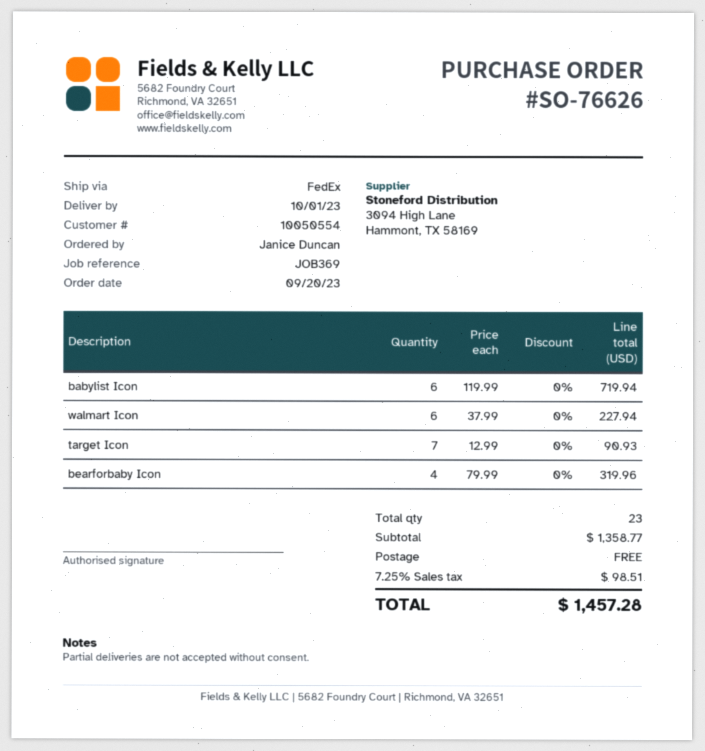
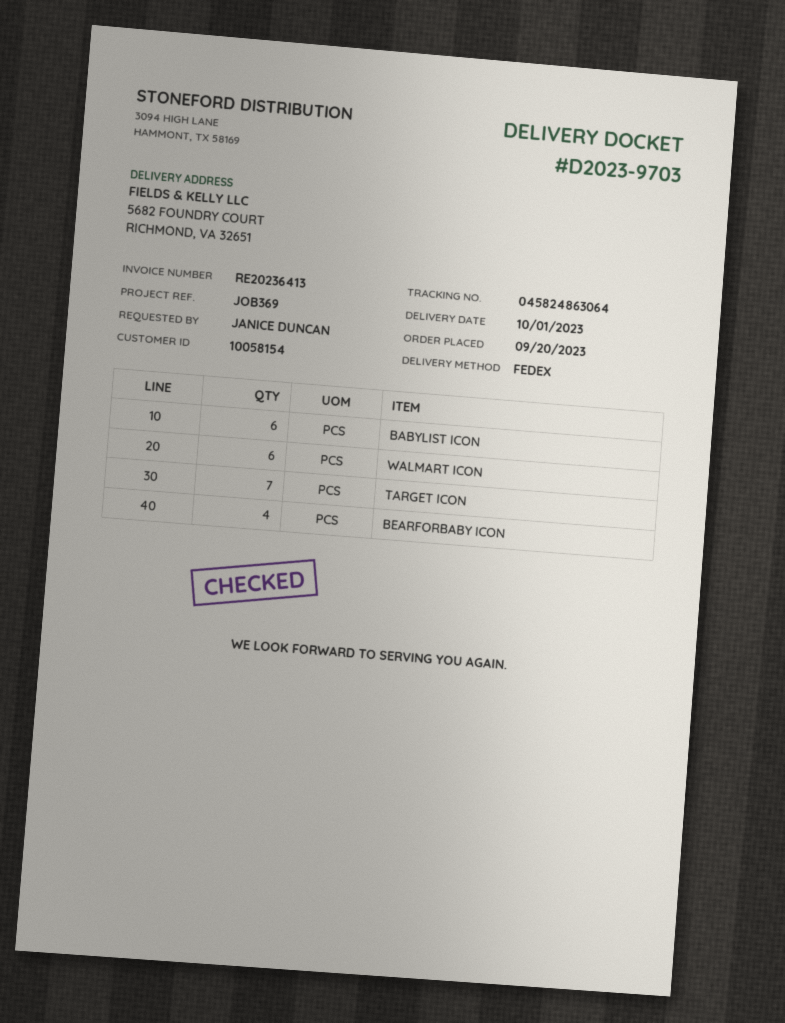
customer number: 10050554 -> 10058154

